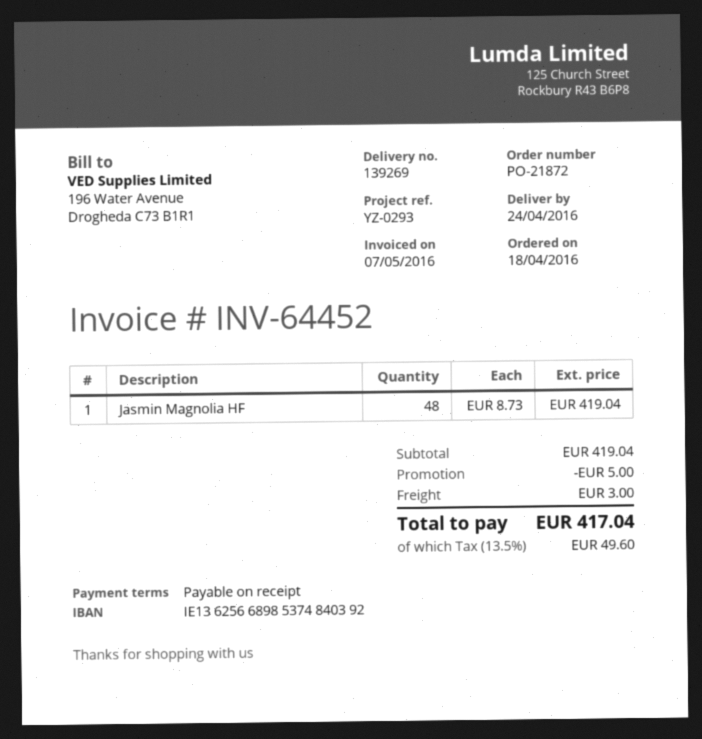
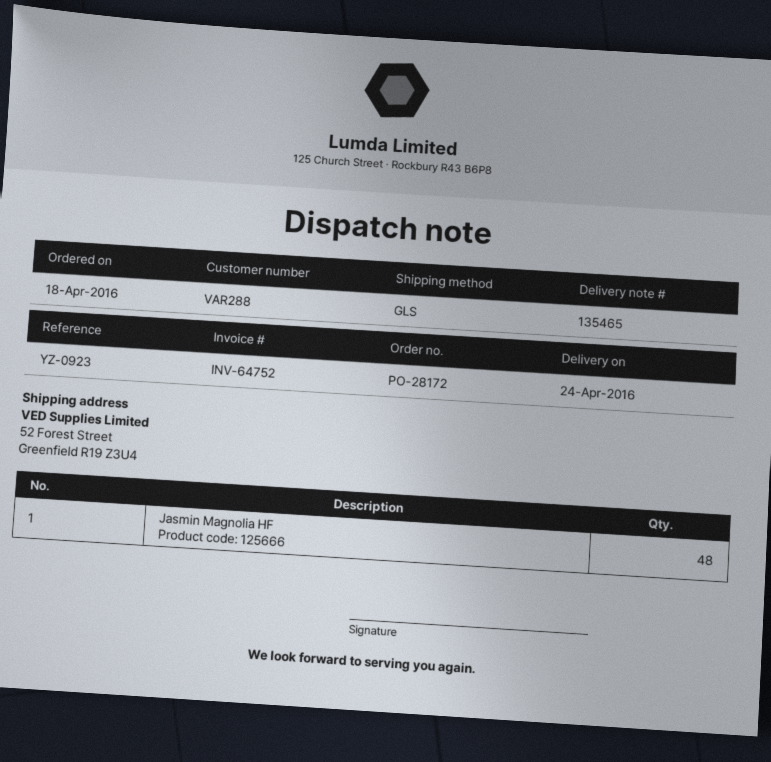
order number: PO-21872 -> PO-28172
delivery note number: 139269 -> 135465
invoice number: INV-64452 -> INV-64752
reference: YZ-0293 -> YZ-0923

